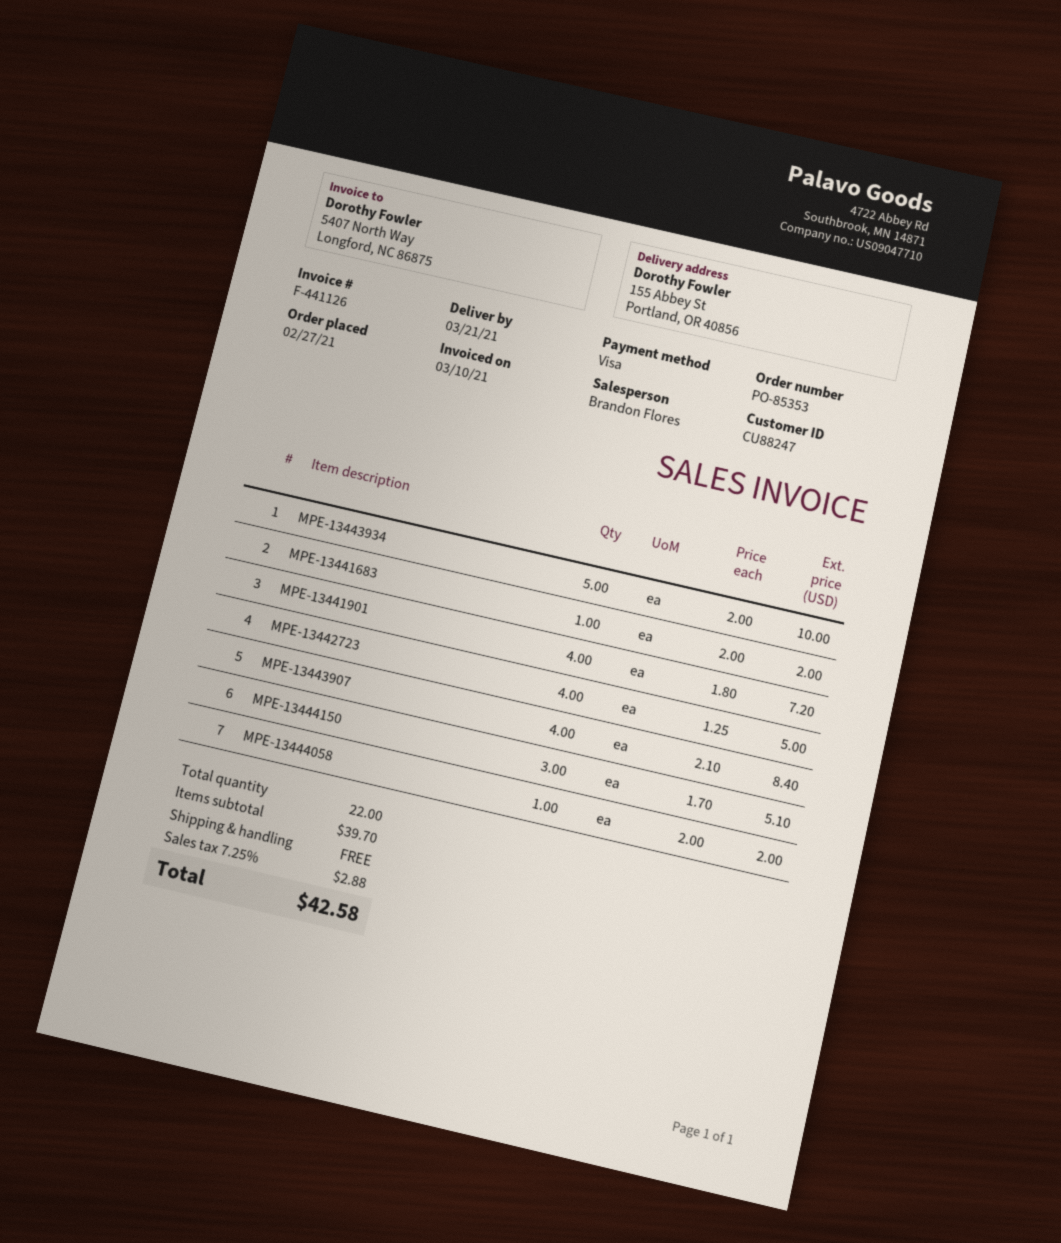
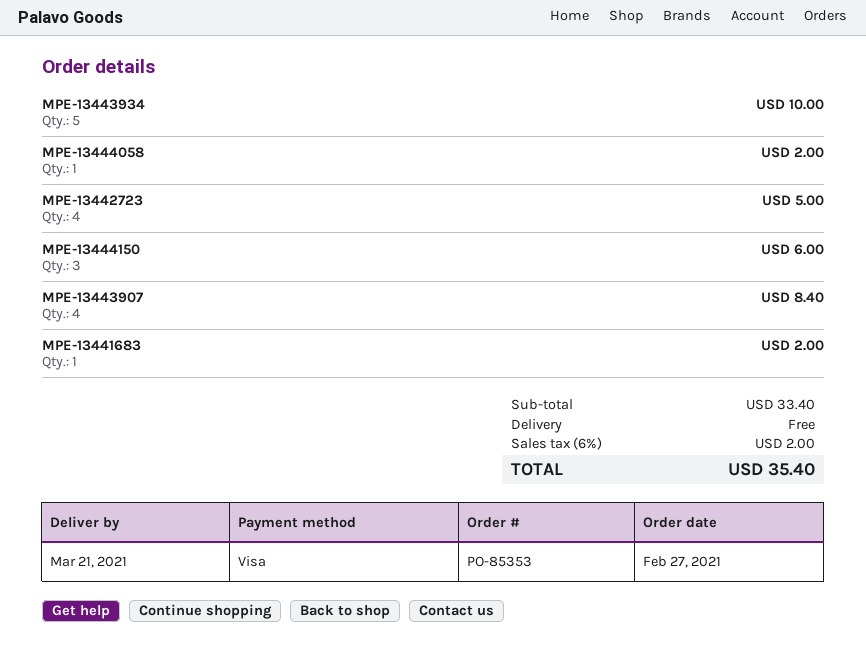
MPE-13441901: 4 for 7.20 -> none
MPE-13444150: 3 for 5.10 -> 3 for 6.00
subtotal: 39.70 -> 33.40
tax: 7.25% = 2.88 -> 6% = 2.00
total: 42.58 -> 35.40

